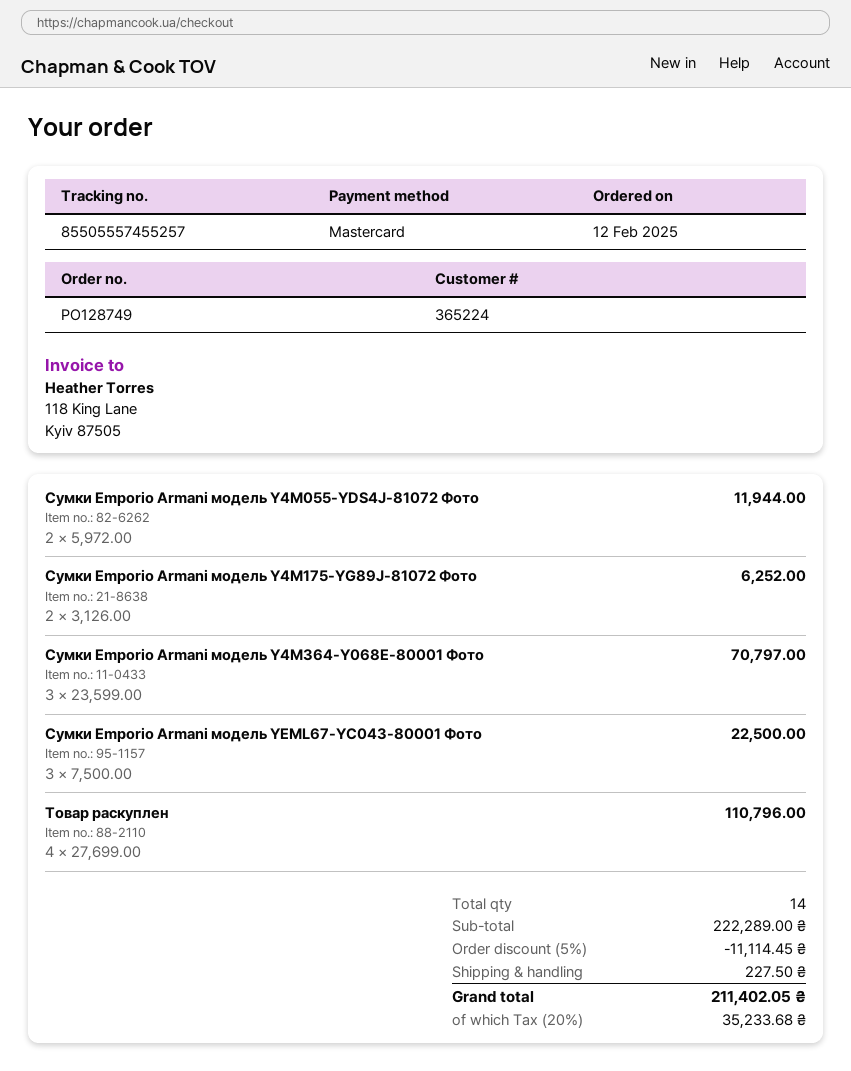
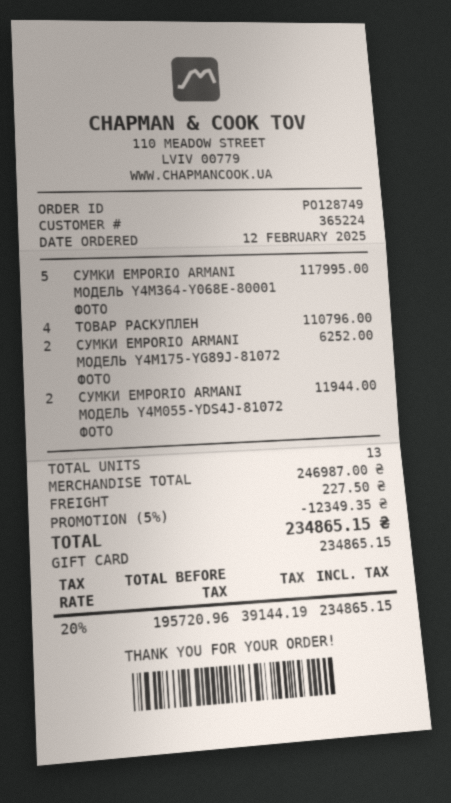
payment method: Mastercard -> gift card
Сумки Emporio Armani модель Y4M364-Y068E-80001 Фото: 3 for 70797.00 -> 5 for 117995.00
Сумки Emporio Armani модель YEML67-YC043-80001 Фото: 3 for 22500.00 -> none
total quantity: 14 -> 13
subtotal: 222289.00 -> 246987.00
discount: 5% = 11114.45 -> 5% = 12349.35
tax: 20% = 35233.68 -> 20% = 39144.19
total: 211402.05 -> 234865.15

